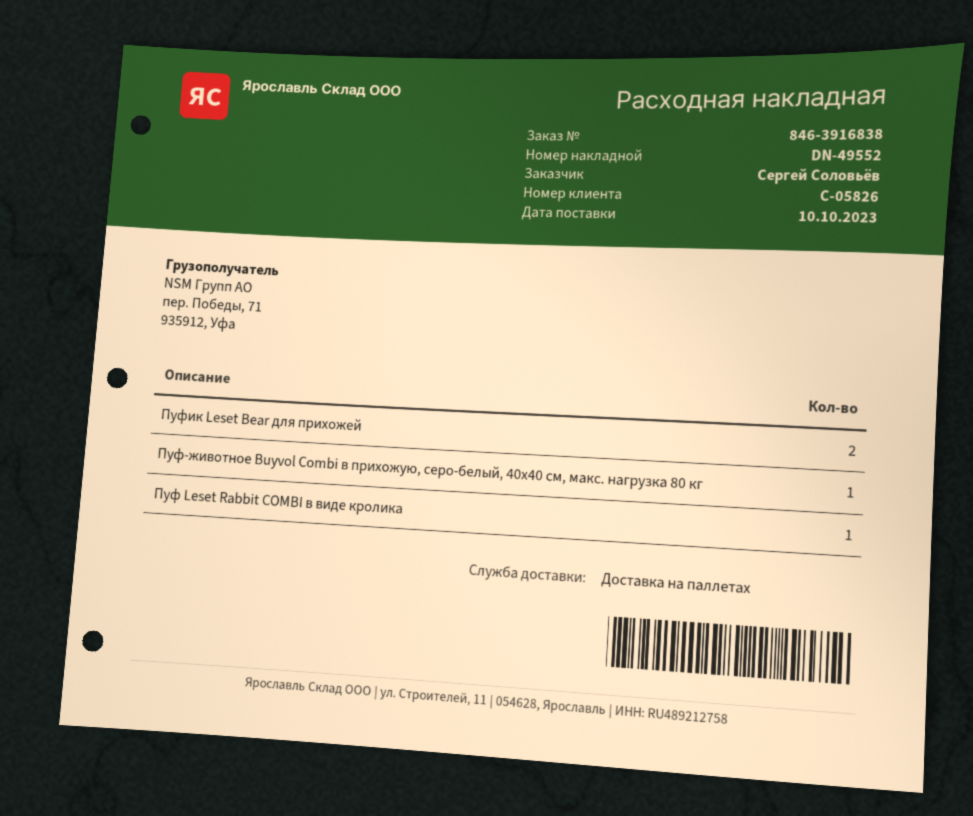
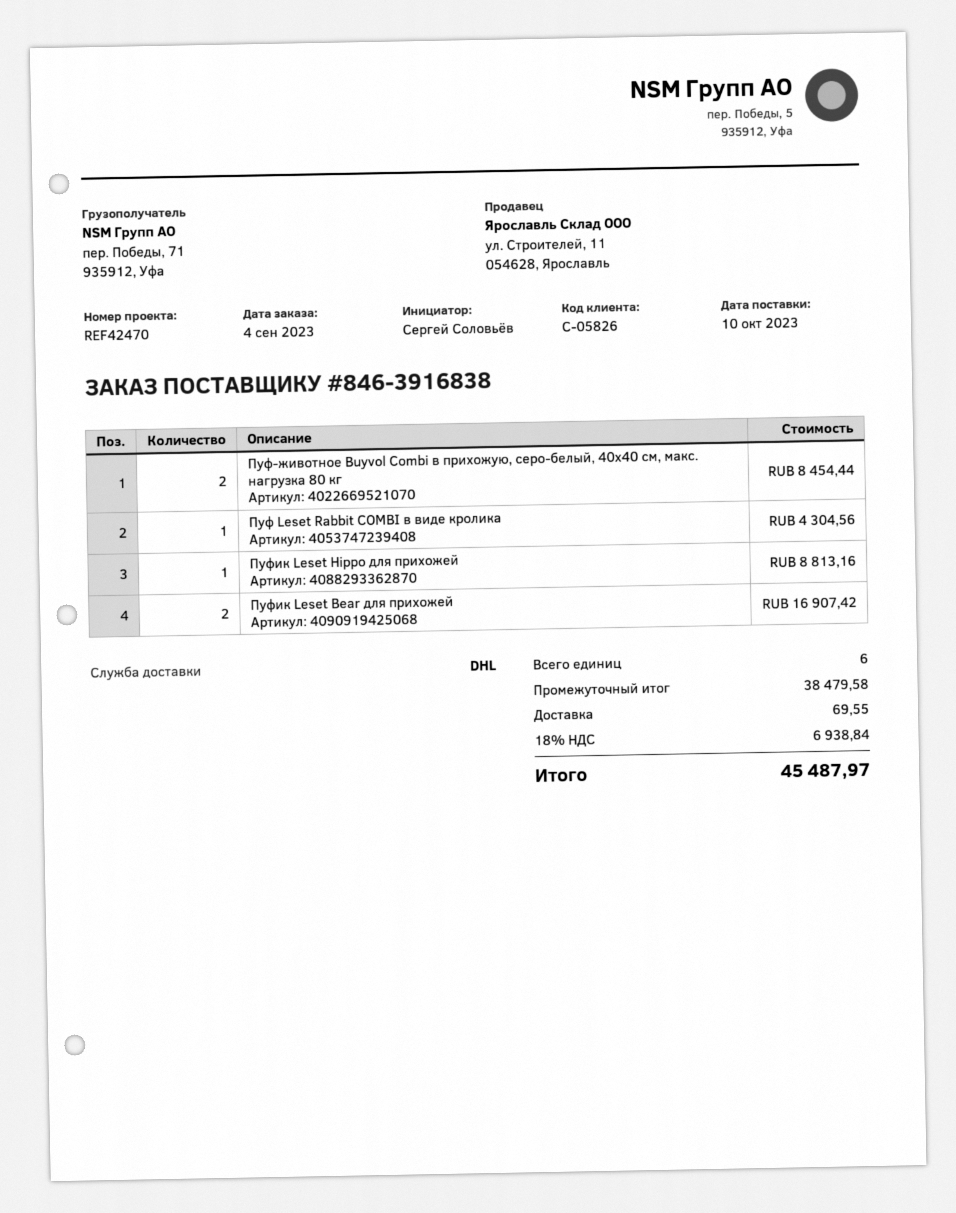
shipping method: pallet freight -> DHL
Пуф-животное Buyvol Combi в прихожую, серо-белый, 40x40 см, макс. нагрузка 80 кг: 1 -> 2
Пуфик Leset Hippo для прихожей: none -> 1

